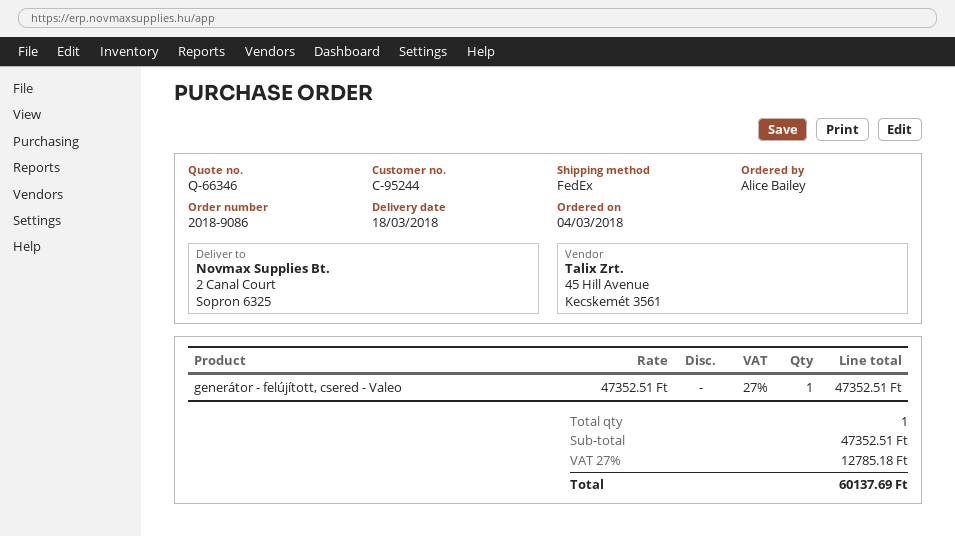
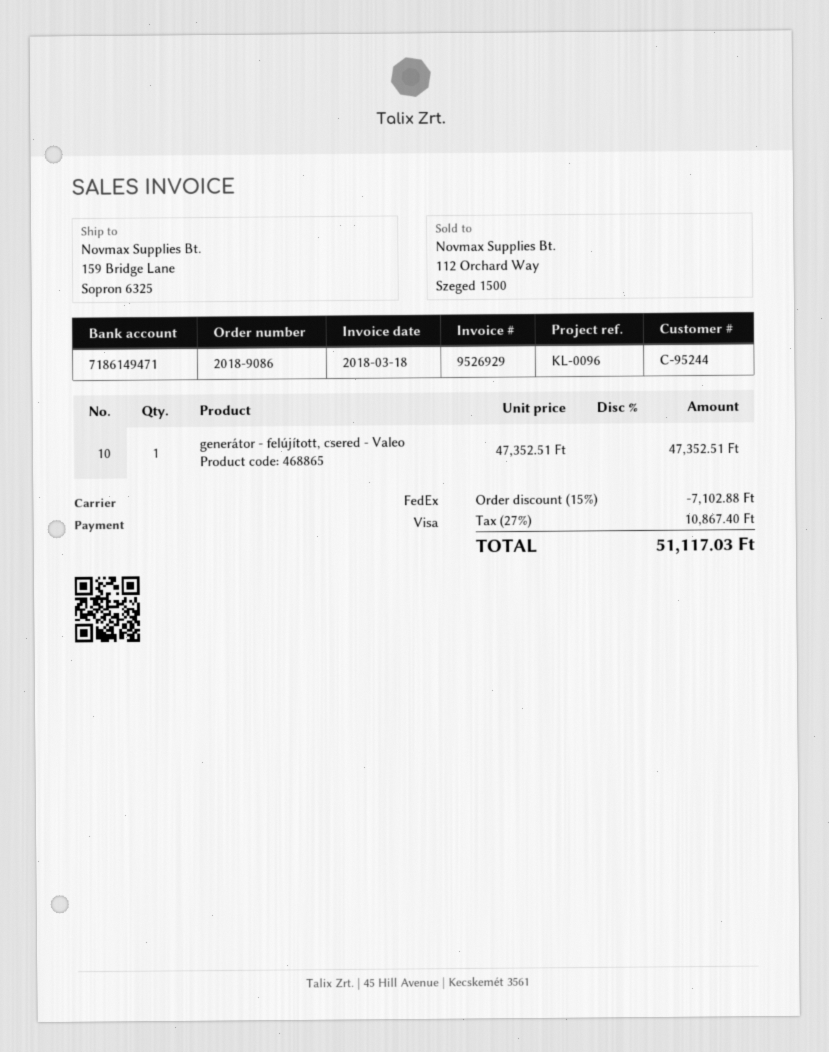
ship to: 2 Canal Court, Sopron 6325 -> 159 Bridge Lane, Sopron 6325
discount: none -> 15% = 7102.88
tax: 27% = 12785.18 -> 27% = 10867.40
total: 60137.69 -> 51117.03

